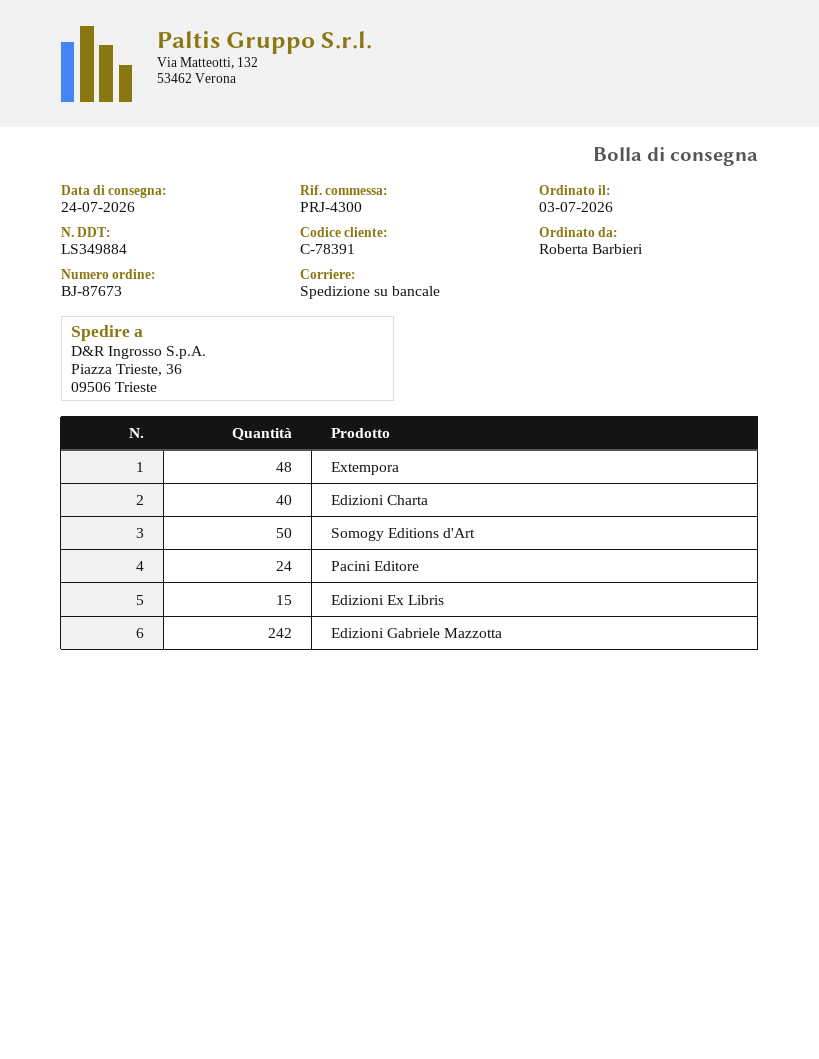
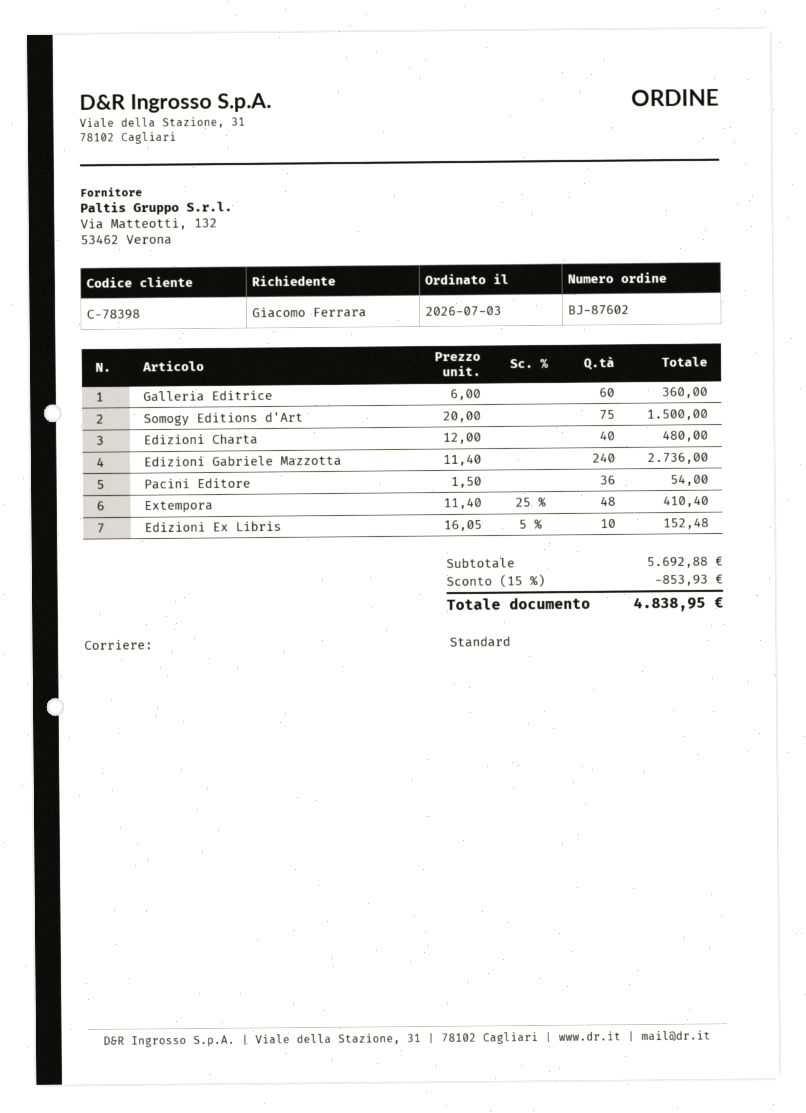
order number: BJ-87673 -> BJ-87602
customer number: C-78391 -> C-78398
ordered by: Roberta Barbieri -> Giacomo Ferrara
shipping method: pallet freight -> standard
Somogy Editions d'Art: 50 -> 75
Pacini Editore: 24 -> 36
Edizioni Ex Libris: 15 -> 10
Edizioni Gabriele Mazzotta: 242 -> 240
Galleria Editrice: none -> 60

